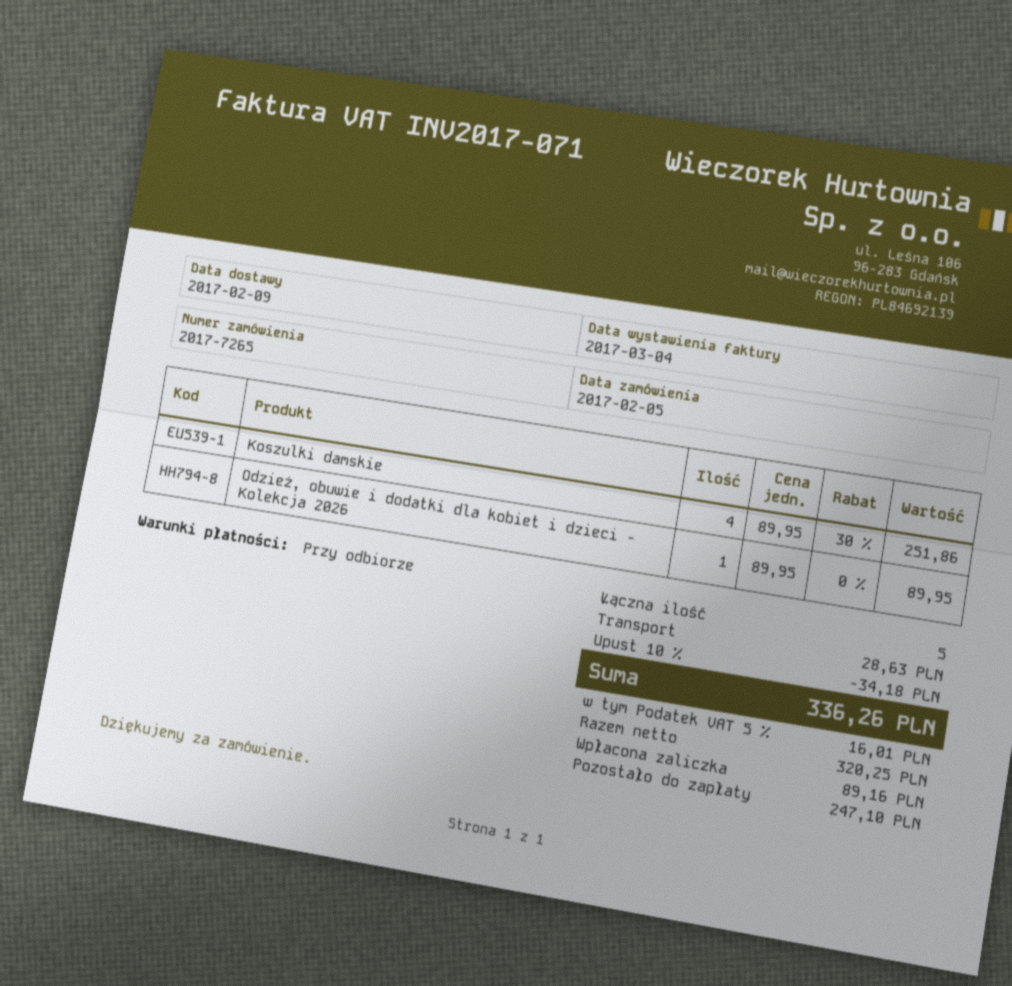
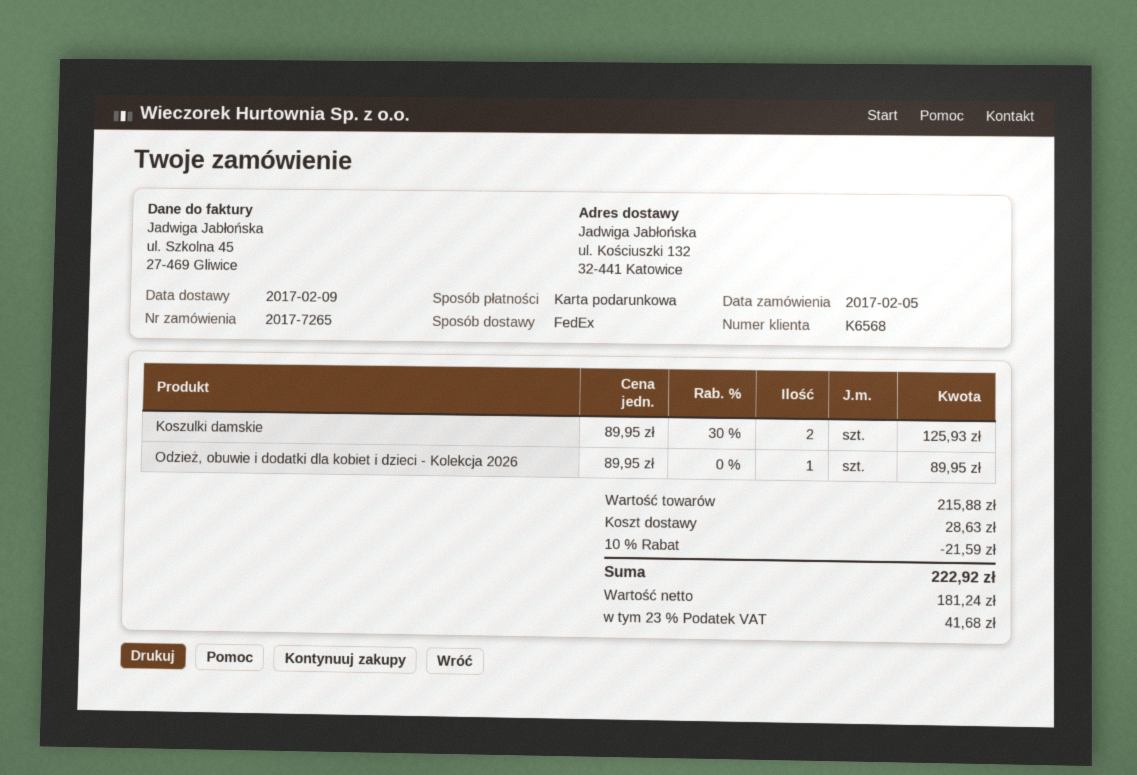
Koszulki damskie: 4 x 89.95 - 30% = 251.86 -> 2 x 89.95 - 30% = 125.93
discount: 10% = 34.18 -> 10% = 21.59
net: 320.25 -> 181.24
tax: 5% = 16.01 -> 23% = 41.68
total: 336.26 -> 222.92

